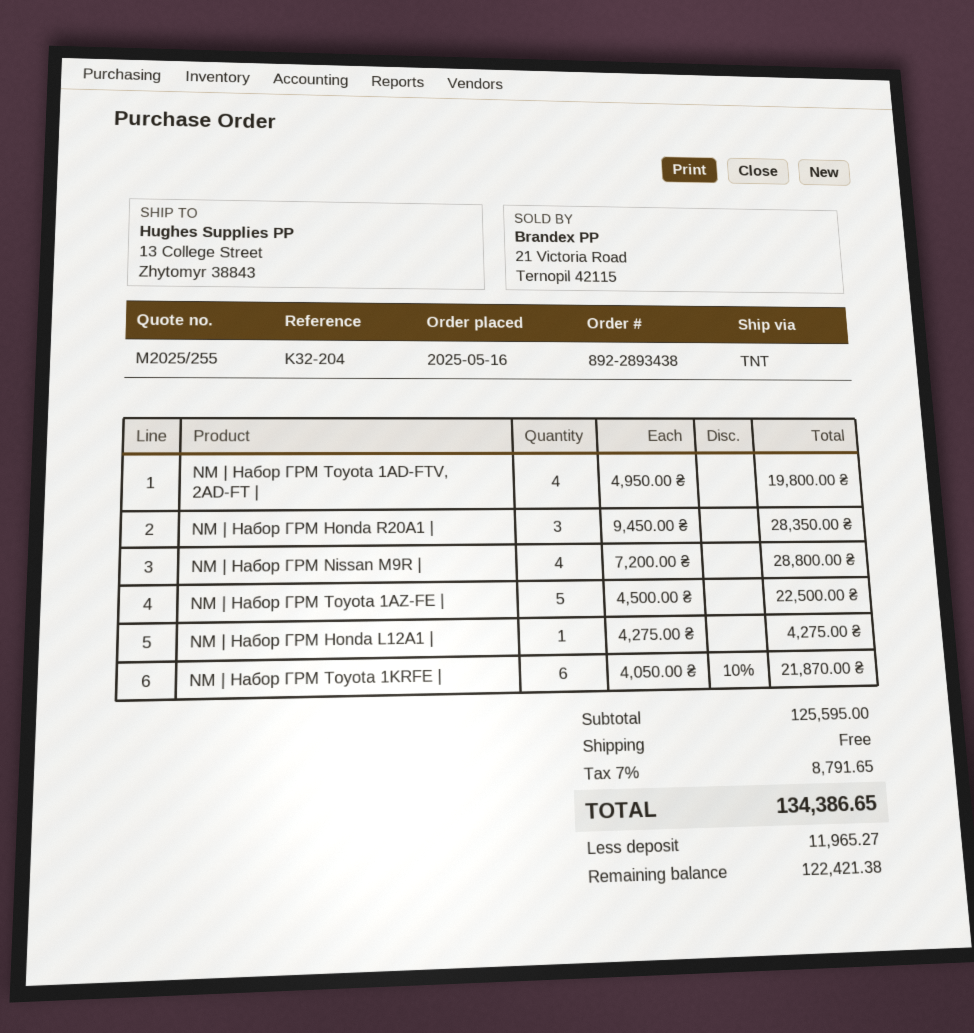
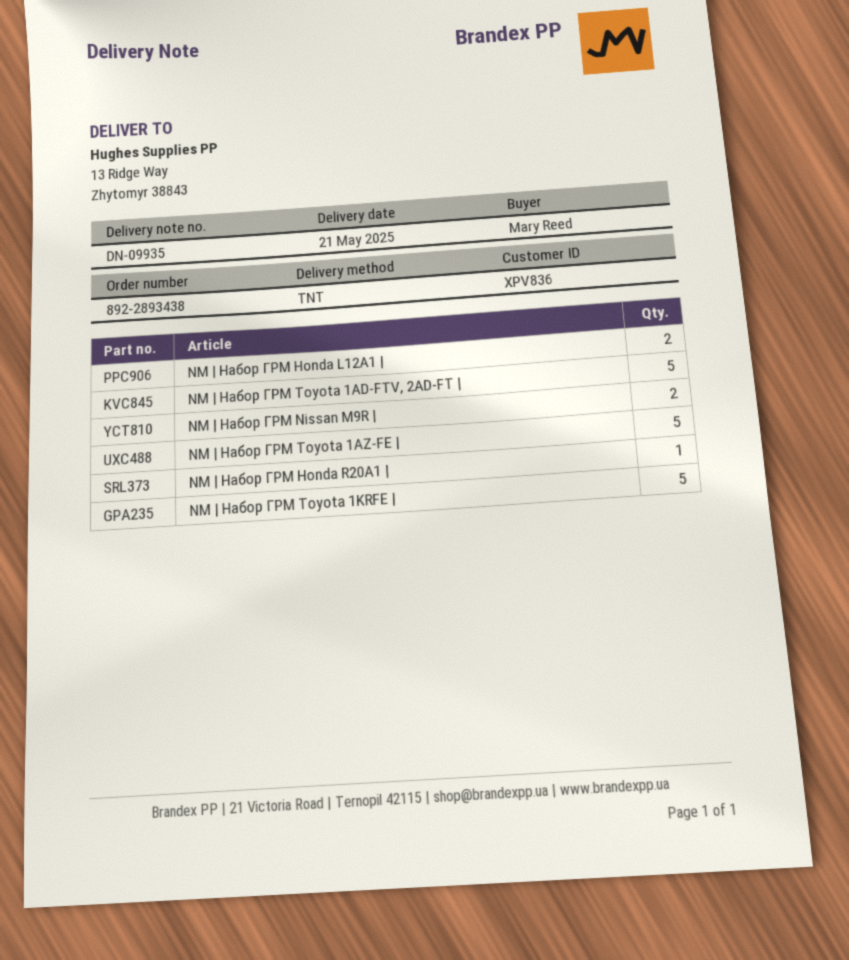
ship to: 13 College Street, Zhytomyr 38843 -> 13 Ridge Way, Zhytomyr 38843
NM | Набор ГРМ Toyota 1AD-FTV, 2AD-FT |: 4 -> 5
NM | Набор ГРМ Honda R20A1 |: 3 -> 1
NM | Набор ГРМ Nissan M9R |: 4 -> 2
NM | Набор ГРМ Honda L12A1 |: 1 -> 2
NM | Набор ГРМ Toyota 1KRFE |: 6 -> 5

